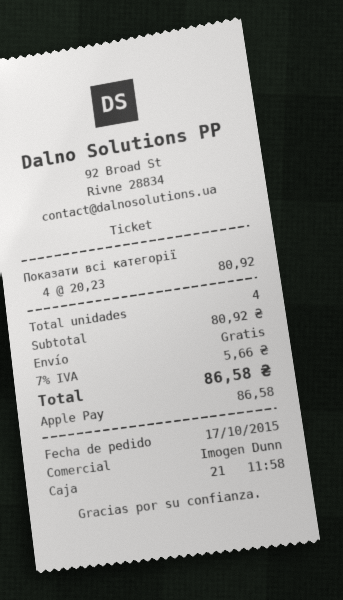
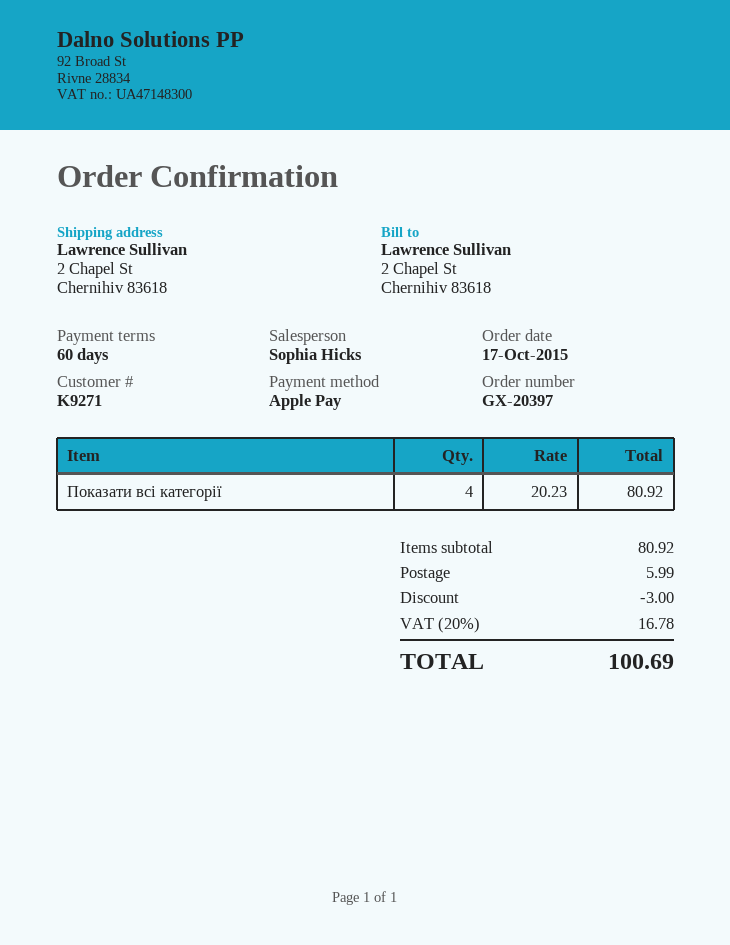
sales rep: Imogen Dunn -> Sophia Hicks
discount: none -> 3.00
shipping: 0.00 -> 5.99
tax: 7% = 5.66 -> 20% = 16.78
total: 86.58 -> 100.69

